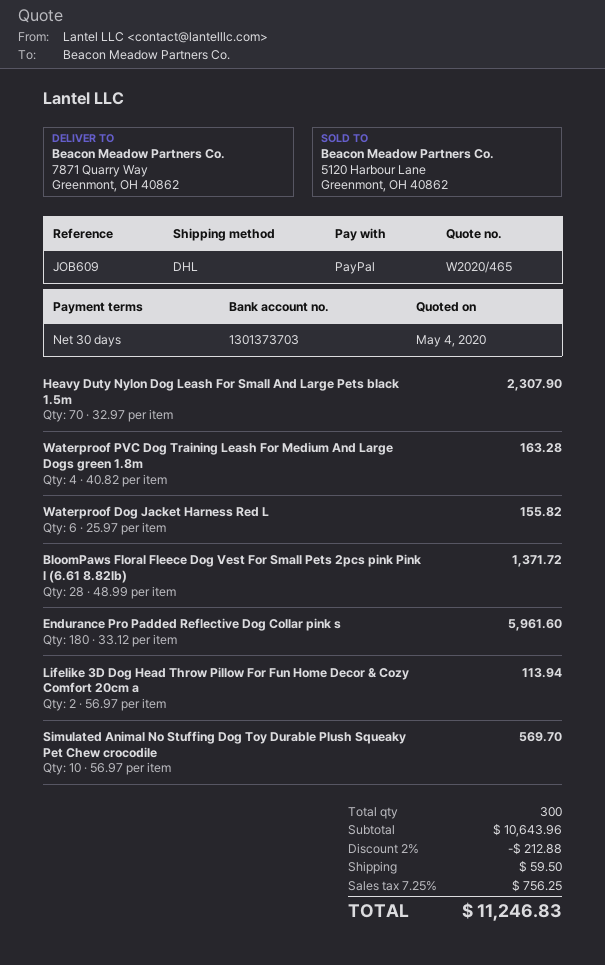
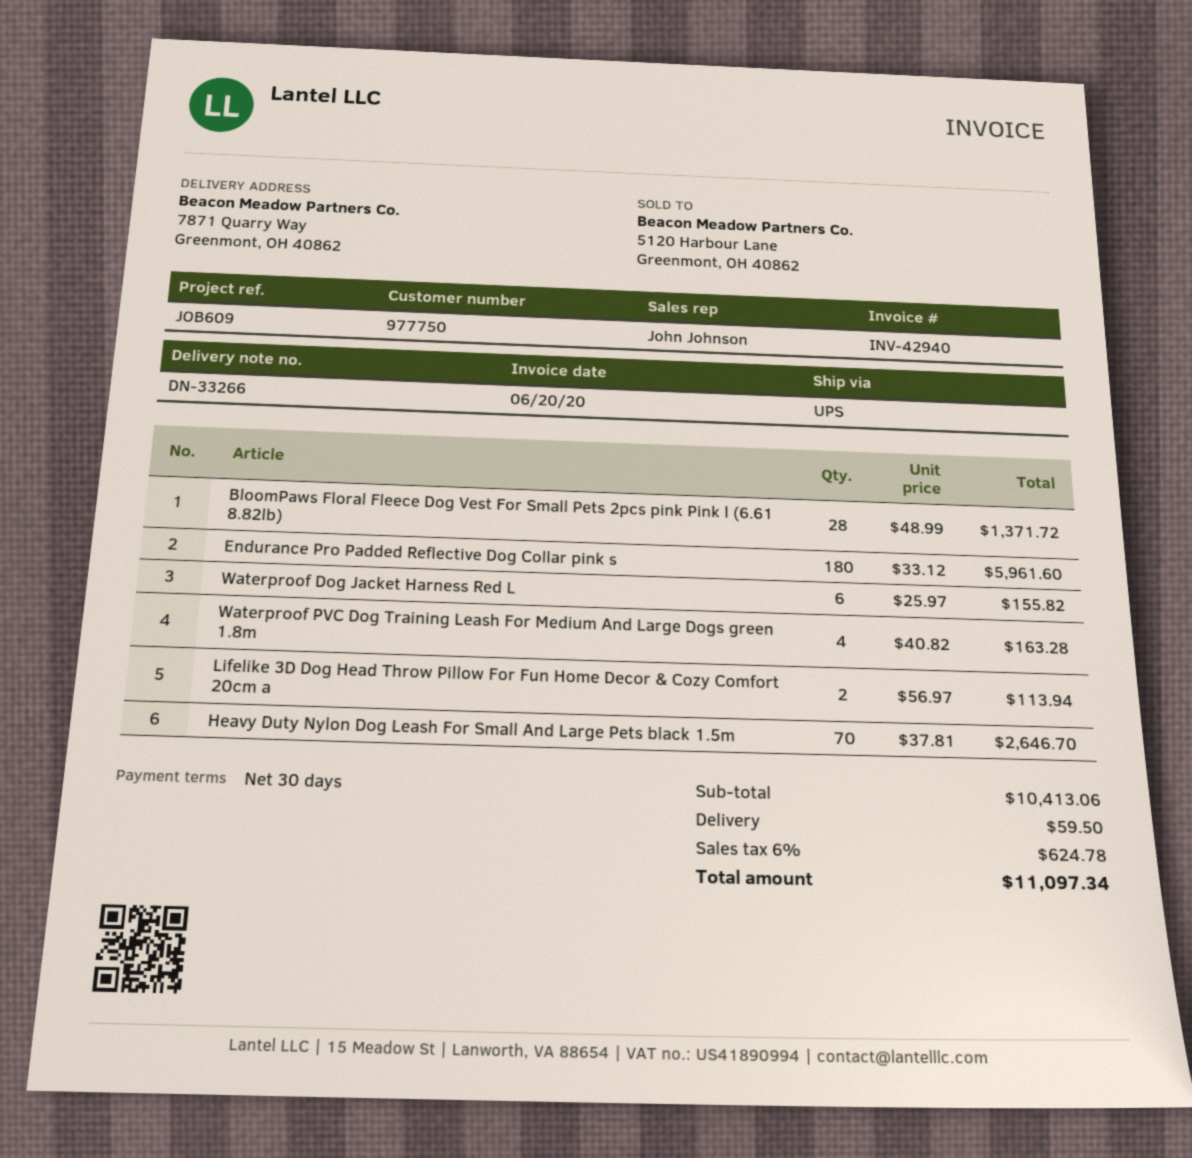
shipping method: DHL -> UPS
Heavy Duty Nylon Dog Leash For Small And Large Pets black 1.5m: 70 x 32.97 = 2307.90 -> 70 x 37.81 = 2646.70
Simulated Animal No Stuffing Dog Toy Durable Plush Squeaky Pet Chew crocodile: 10 x 56.97 = 569.70 -> none
subtotal: 10643.96 -> 10413.06
discount: 2% = 212.88 -> none
tax: 7.25% = 756.25 -> 6% = 624.78
total: 11246.83 -> 11097.34

